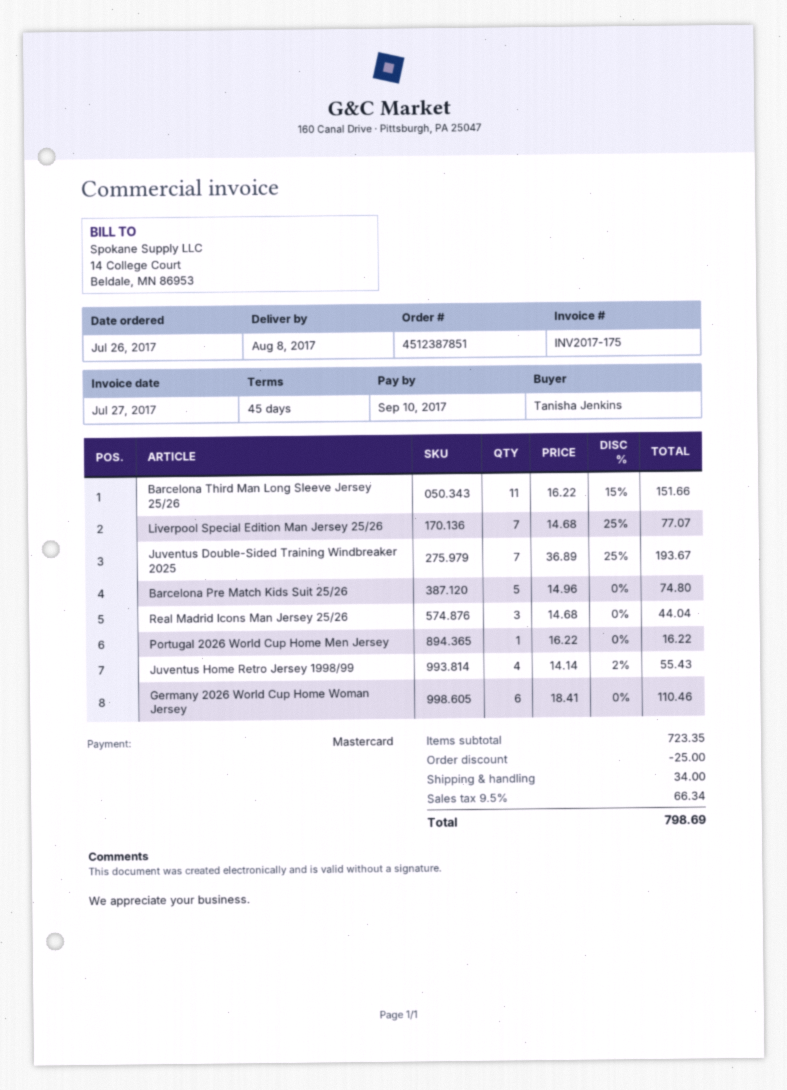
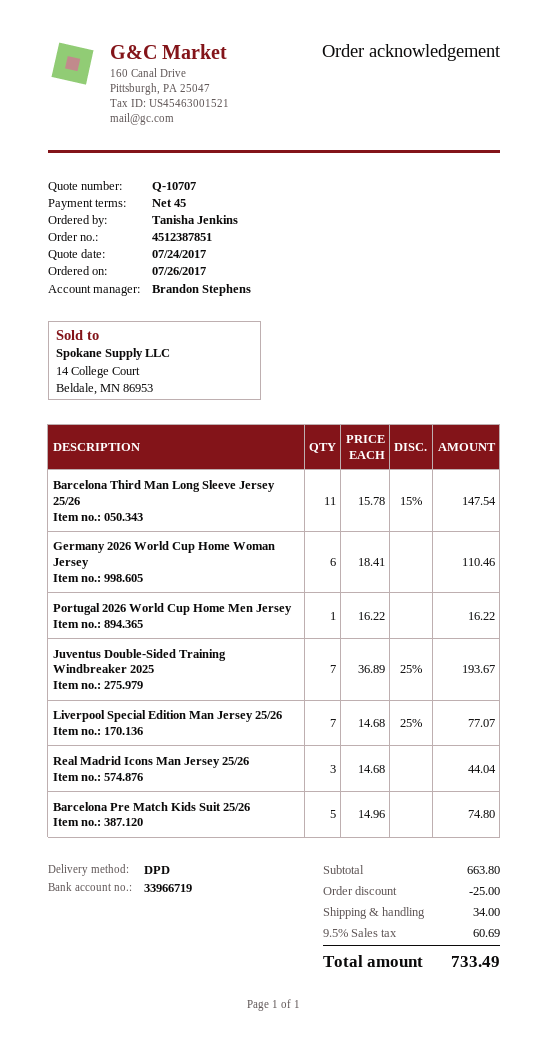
Barcelona Third Man Long Sleeve Jersey 25/26: 11 x 16.22 - 15% = 151.66 -> 11 x 15.78 - 15% = 147.54
Juventus Home Retro Jersey 1998/99: 4 x 14.14 - 2% = 55.43 -> none
subtotal: 723.35 -> 663.80
tax: 9.5% = 66.34 -> 9.5% = 60.69
total: 798.69 -> 733.49

